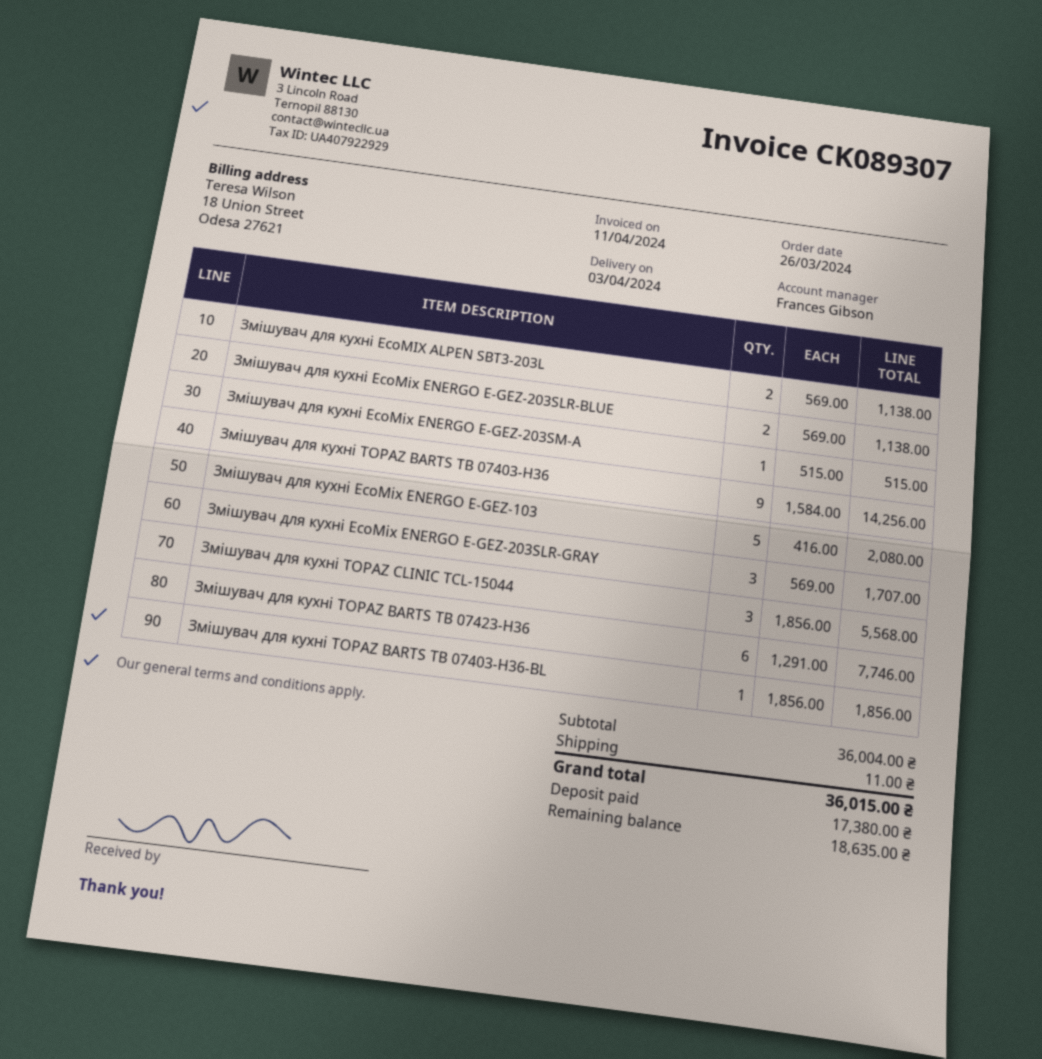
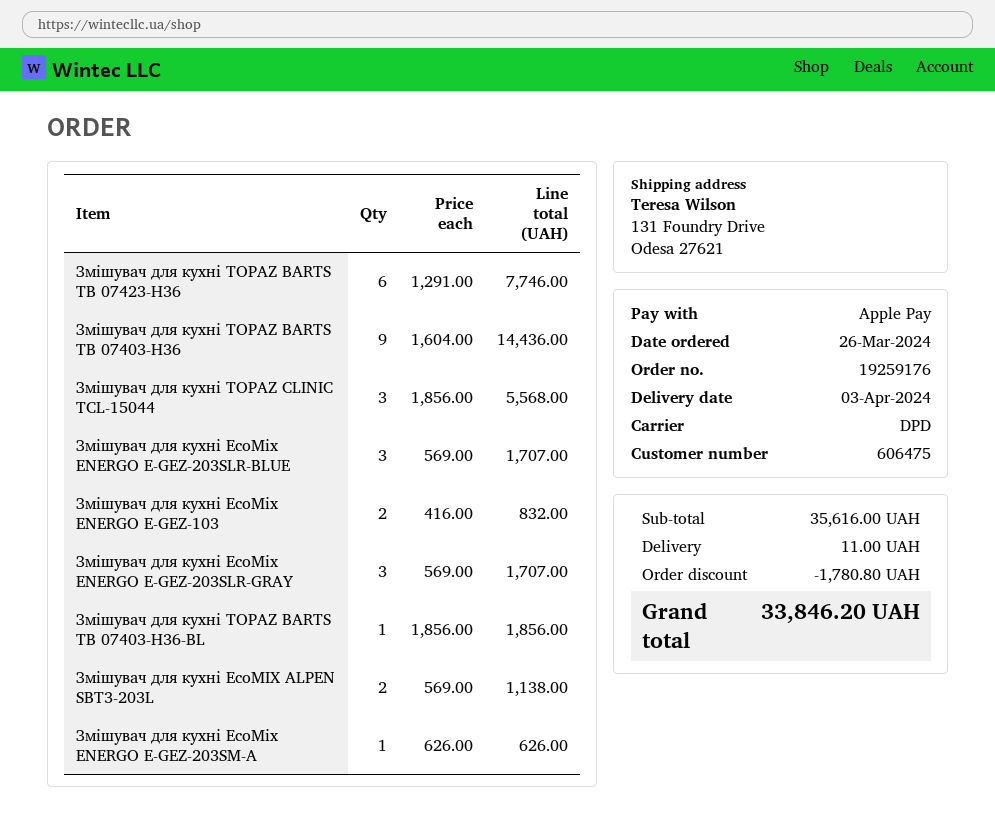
Змішувач для кухні EcoMix ENERGO E-GEZ-203SLR-BLUE: 2 x 569.00 = 1138.00 -> 3 x 569.00 = 1707.00
Змішувач для кухні EcoMix ENERGO E-GEZ-203SM-A: 1 x 515.00 = 515.00 -> 1 x 626.00 = 626.00
Змішувач для кухні TOPAZ BARTS TB 07403-H36: 9 x 1584.00 = 14256.00 -> 9 x 1604.00 = 14436.00
Змішувач для кухні EcoMix ENERGO E-GEZ-103: 5 x 416.00 = 2080.00 -> 2 x 416.00 = 832.00
subtotal: 36004.00 -> 35616.00
discount: none -> 1780.80
total: 36015.00 -> 33846.20

